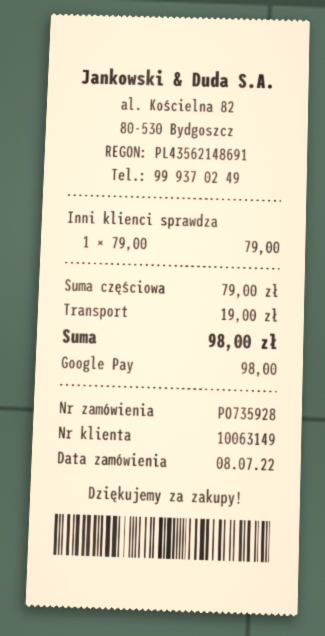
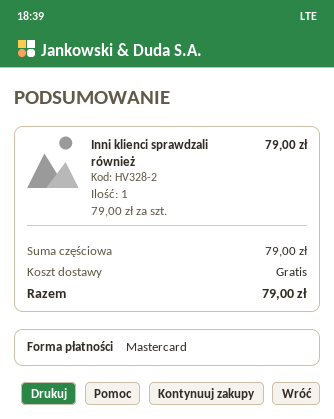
payment method: Google Pay -> Mastercard
shipping: 19.00 -> 0.00
total: 98.00 -> 79.00

